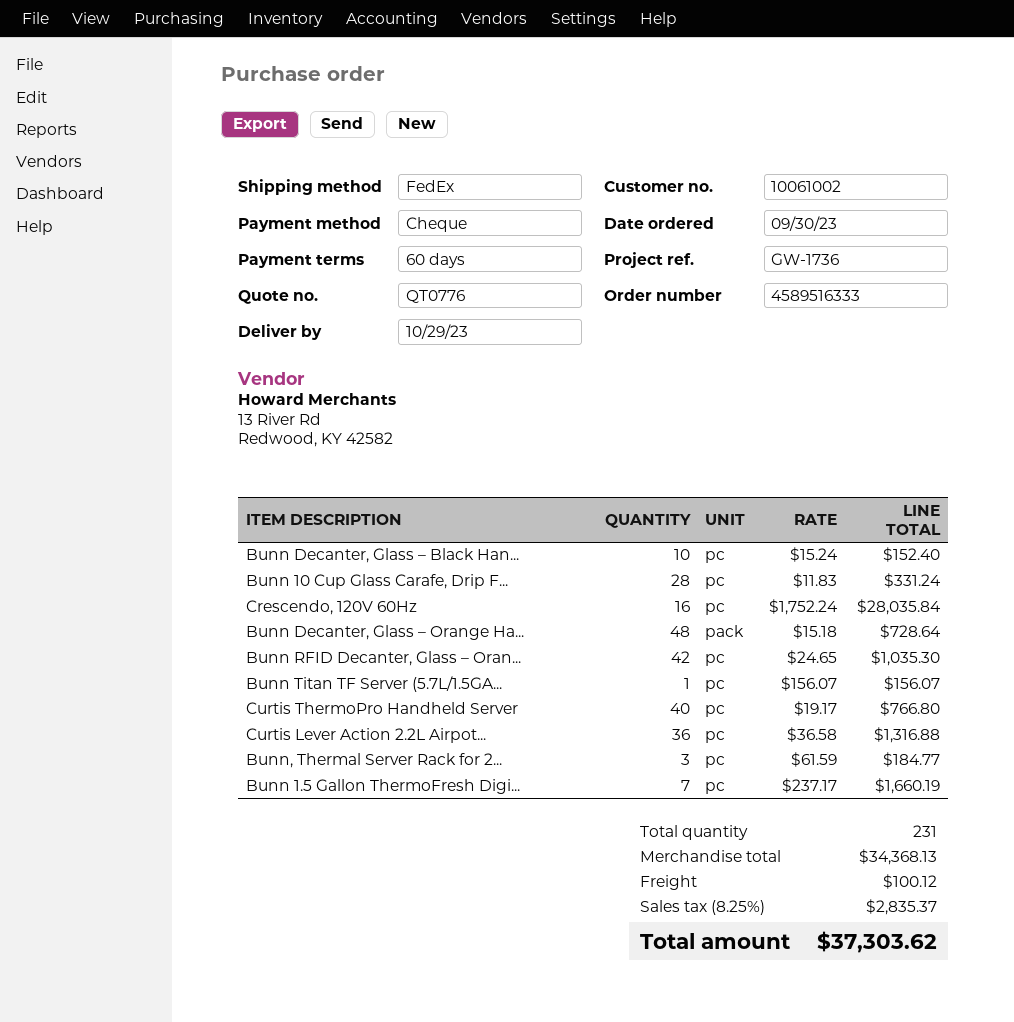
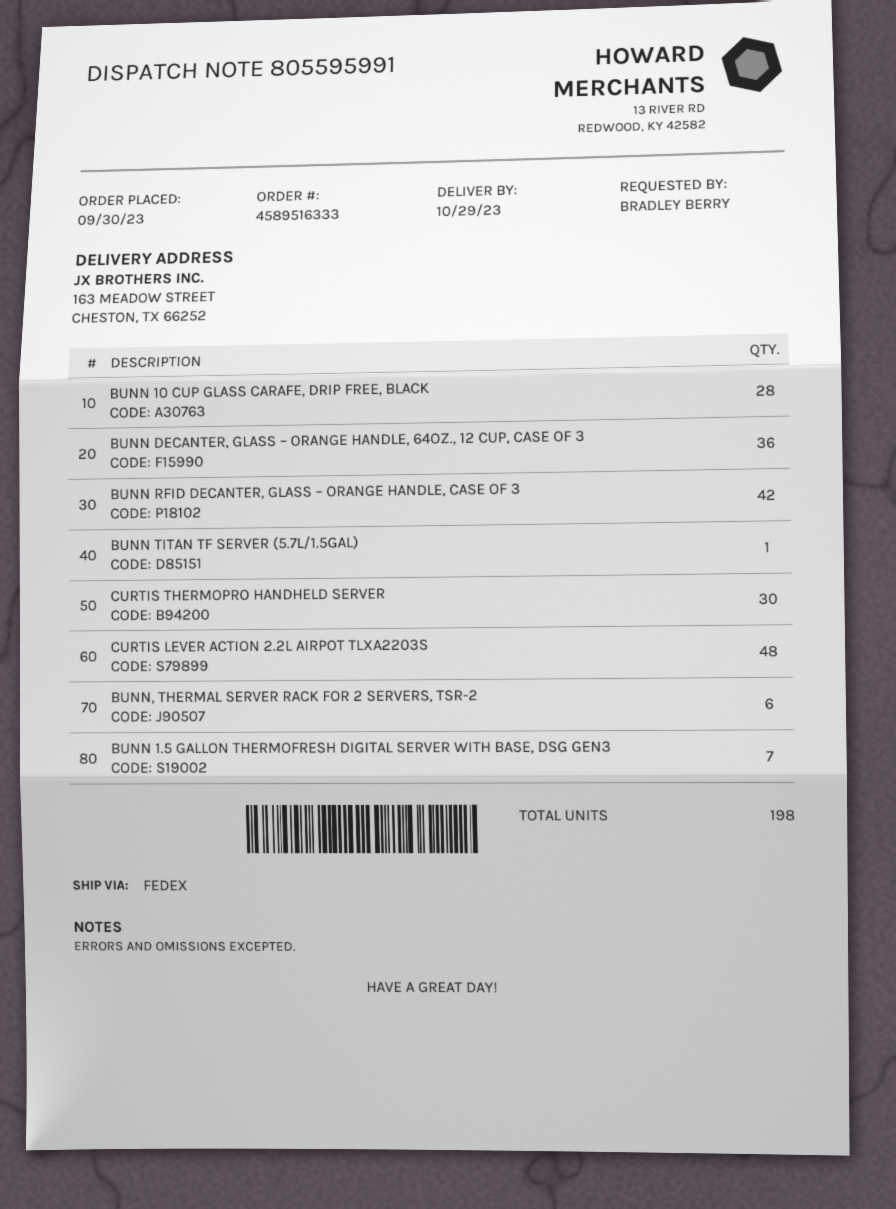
Bunn Decanter, Glass – Black Han...: 10 -> none
Crescendo, 120V 60Hz: 16 -> none
Bunn Decanter, Glass – Orange Ha...: 48 -> 36
Curtis ThermoPro Handheld Server: 40 -> 30
Curtis Lever Action 2.2L Airpot...: 36 -> 48
Bunn, Thermal Server Rack for 2...: 3 -> 6
total quantity: 231 -> 198

